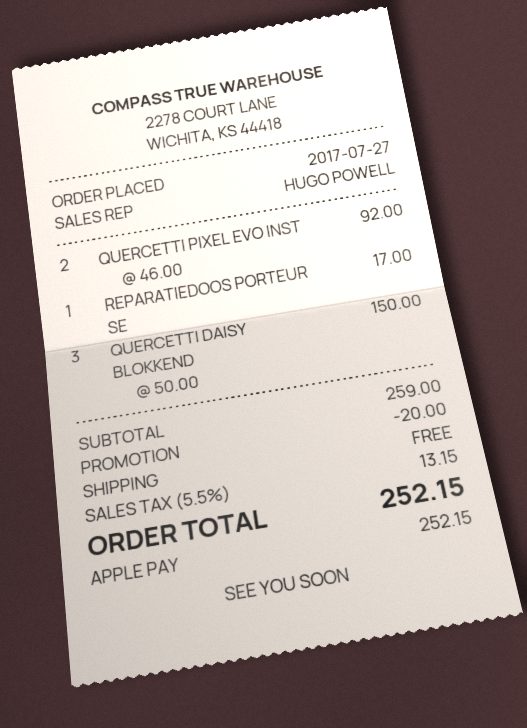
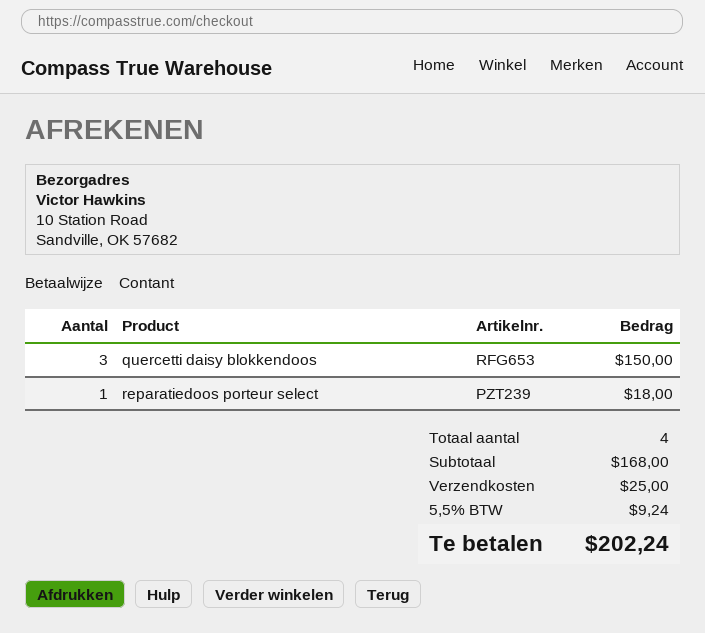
payment method: Apple Pay -> cash
QUERCETTI PIXEL EVO INST: 2 for 92.00 -> none
REPARATIEDOOS PORTEUR SE: 1 for 17.00 -> 1 for 18.00
subtotal: 259.00 -> 168.00
discount: 20.00 -> none
shipping: 0.00 -> 25.00
tax: 5.5% = 13.15 -> 5.5% = 9.24
total: 252.15 -> 202.24

